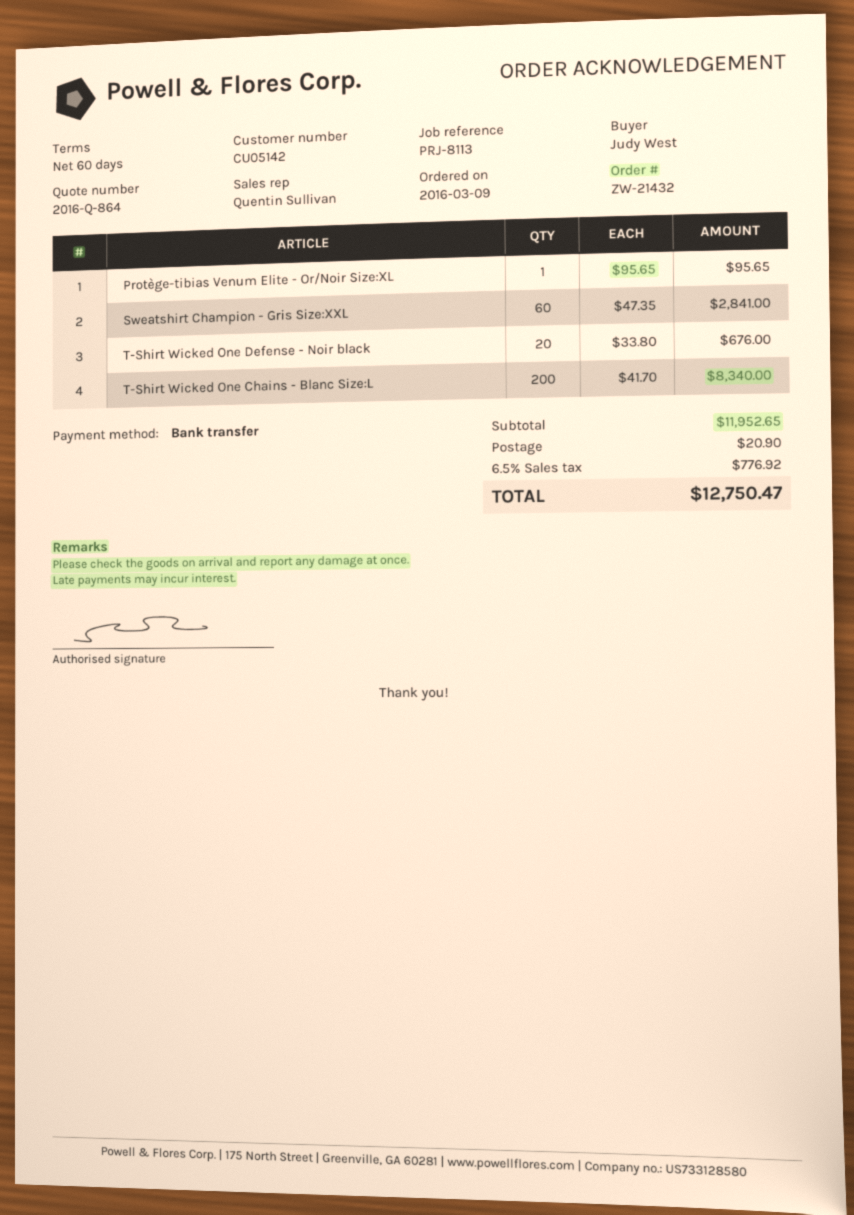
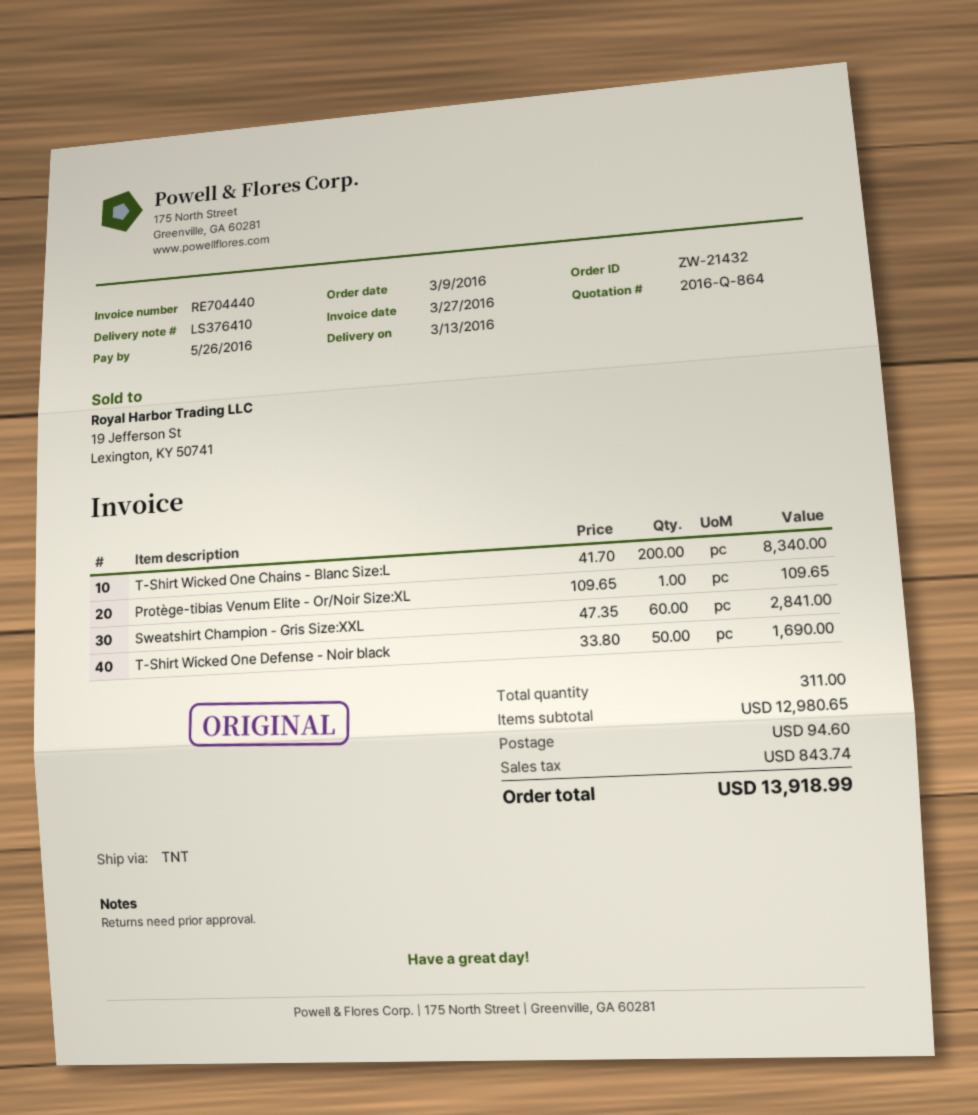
Protège-tibias Venum Elite - Or/Noir Size:XL: 1 x 95.65 = 95.65 -> 1 x 109.65 = 109.65
T-Shirt Wicked One Defense - Noir black: 20 x 33.80 = 676.00 -> 50 x 33.80 = 1690.00
subtotal: 11952.65 -> 12980.65
shipping: 20.90 -> 94.60
tax: 776.92 -> 843.74
total: 12750.47 -> 13918.99

